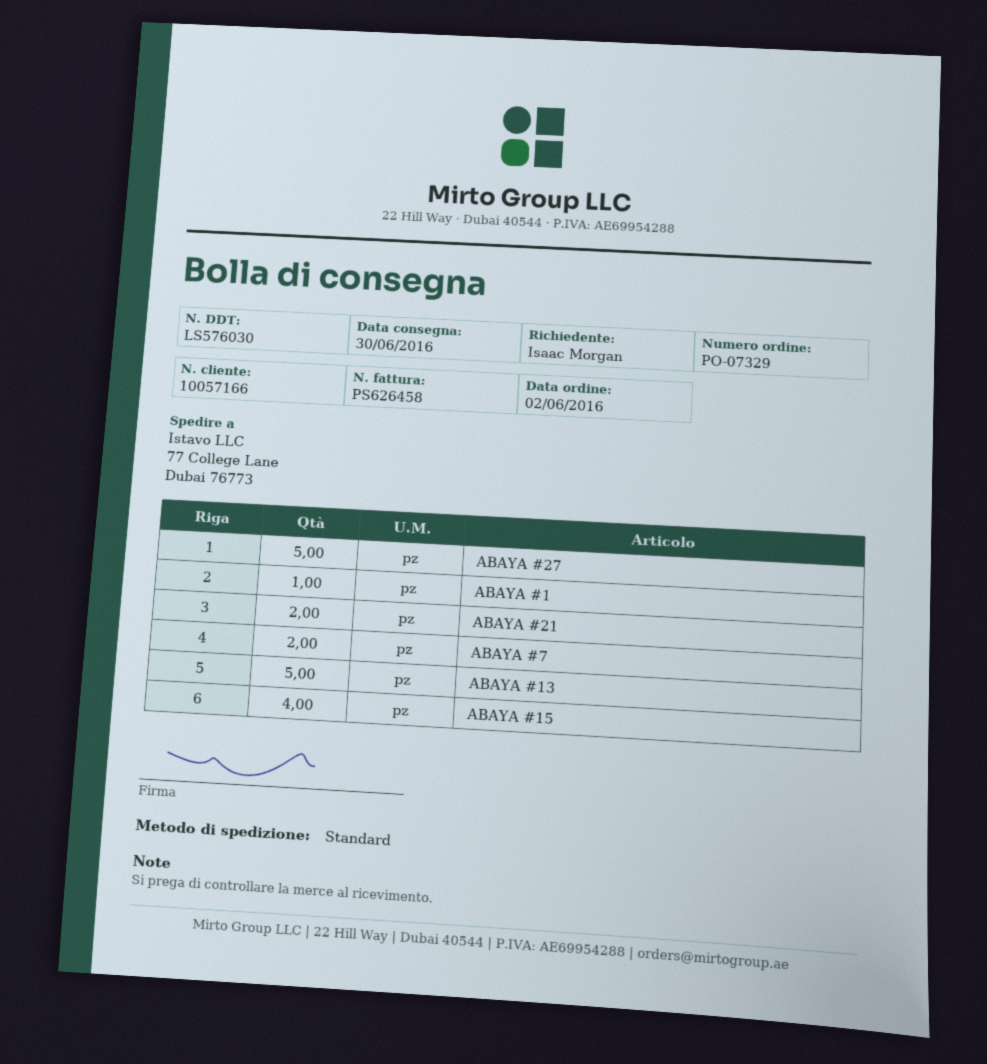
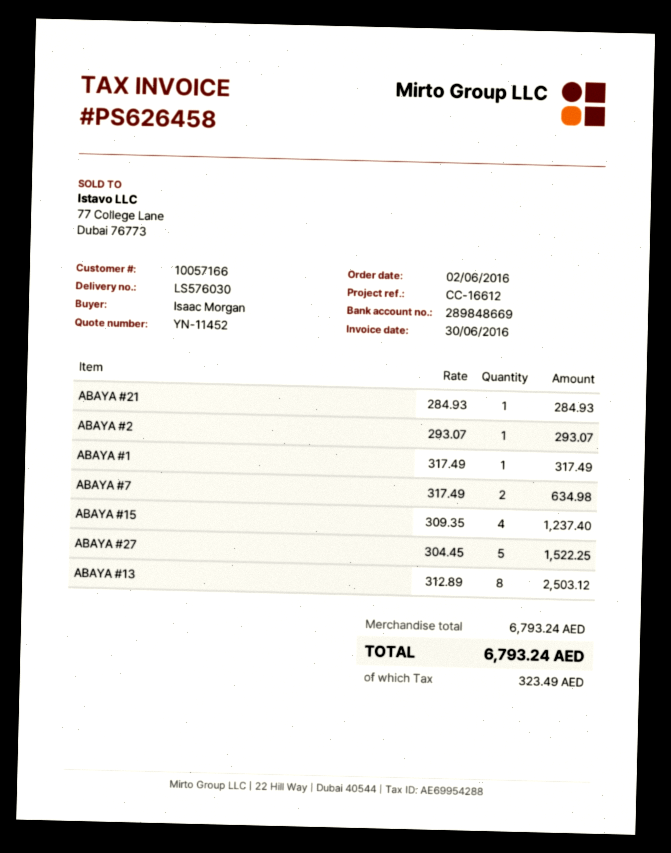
ABAYA #21: 2 -> 1
ABAYA #13: 5 -> 8
ABAYA #2: none -> 1

